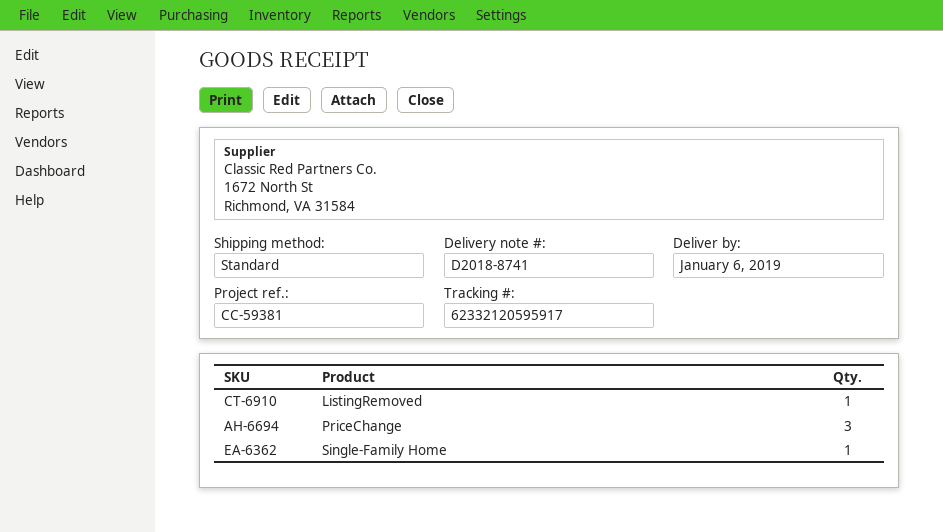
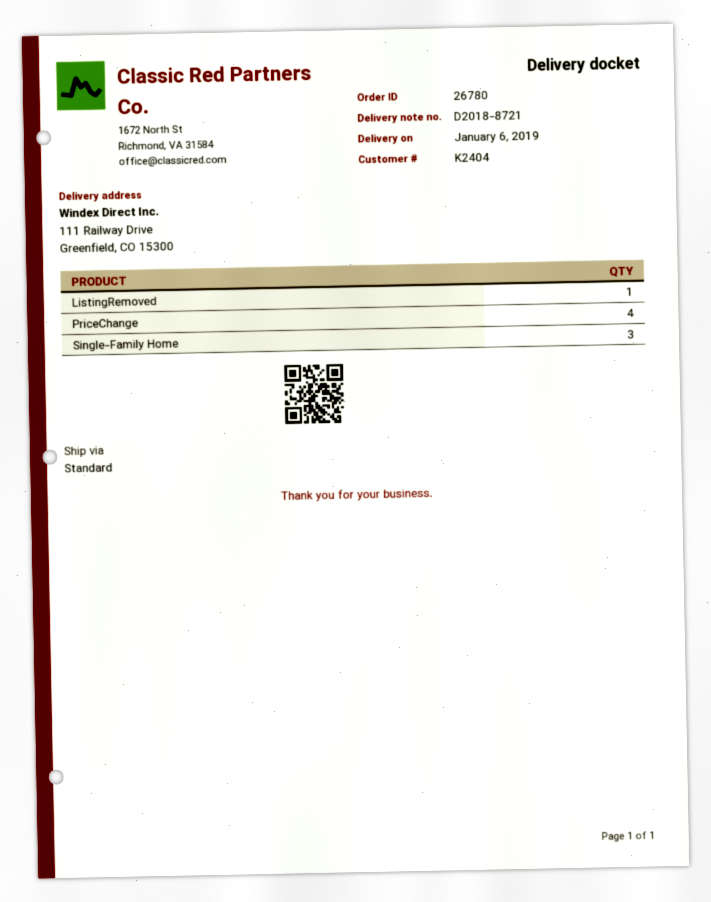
delivery note number: D2018-8741 -> D2018-8721
PriceChange: 3 -> 4
Single-Family Home: 1 -> 3

